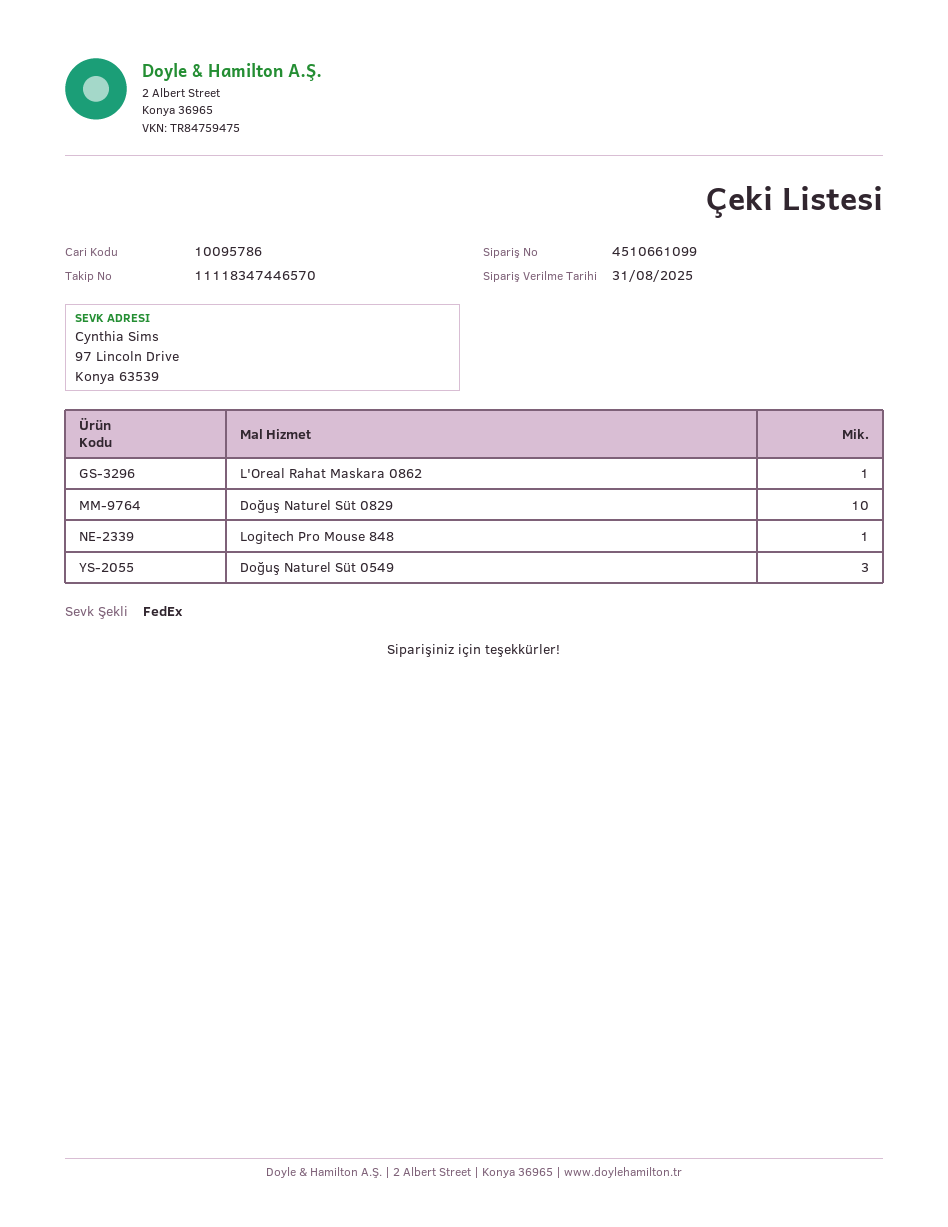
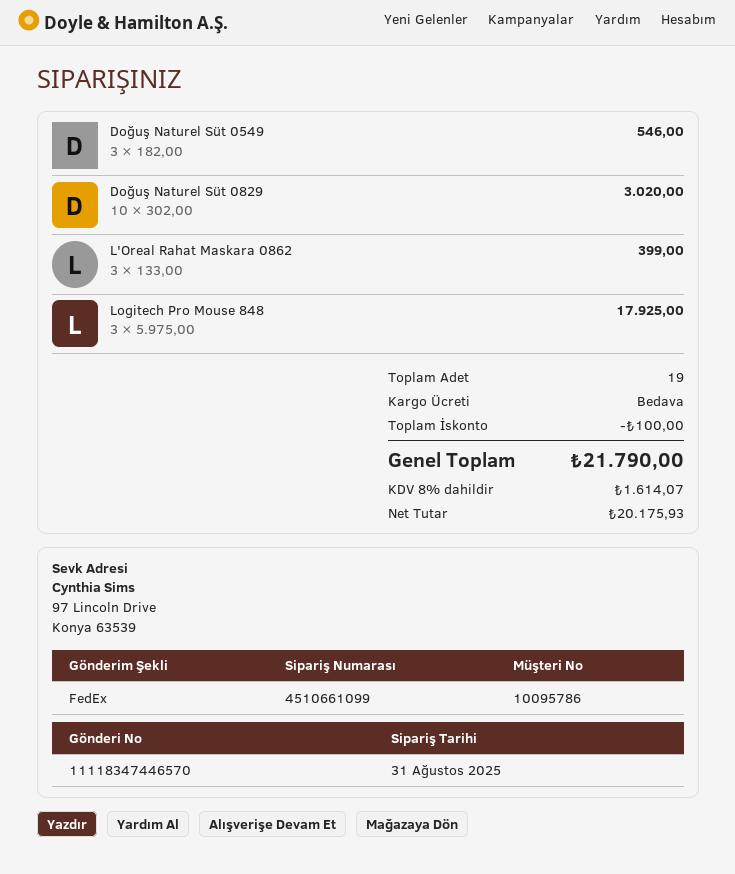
L'Oreal Rahat Maskara 0862: 1 -> 3
Logitech Pro Mouse 848: 1 -> 3

